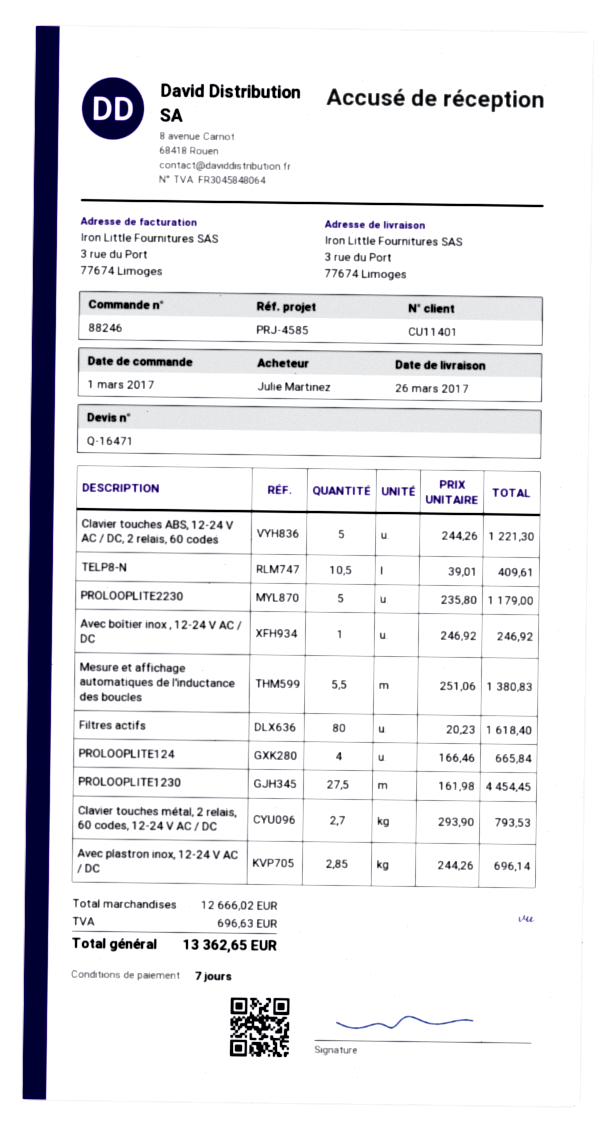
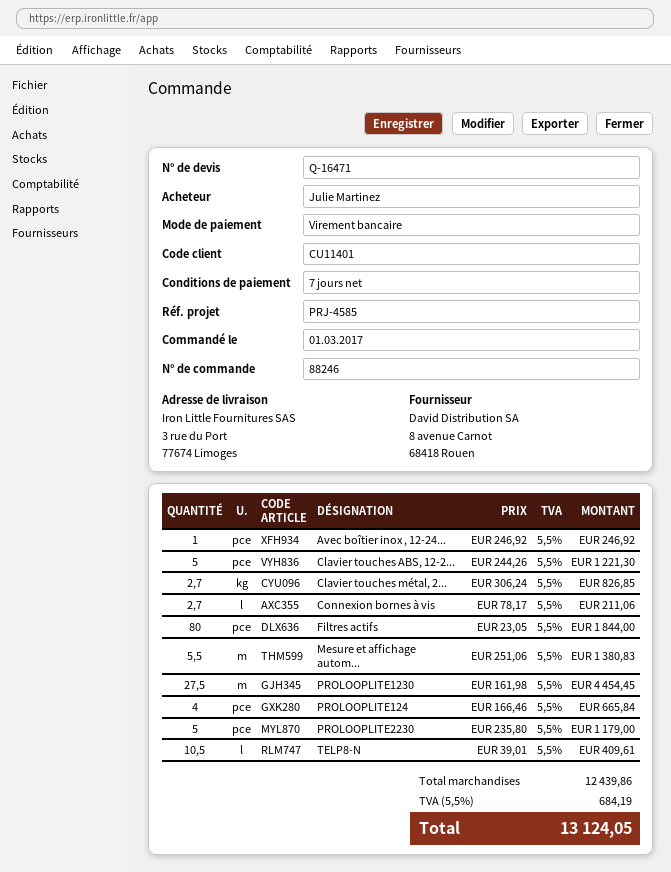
Filtres actifs: 80 x 20.23 = 1618.40 -> 80 x 23.05 = 1844.00
Clavier touches métal, 2 relais, 60 codes, 12-24 V AC / DC: 2.7 x 293.90 = 793.53 -> 2.7 x 306.24 = 826.85
Avec plastron inox, 12-24 V AC / DC: 2.85 x 244.26 = 696.14 -> none
Connexion bornes à vis: none -> 2.7 x 78.17 = 211.06
subtotal: 12666.02 -> 12439.86
tax: 696.63 -> 684.19
total: 13362.65 -> 13124.05

